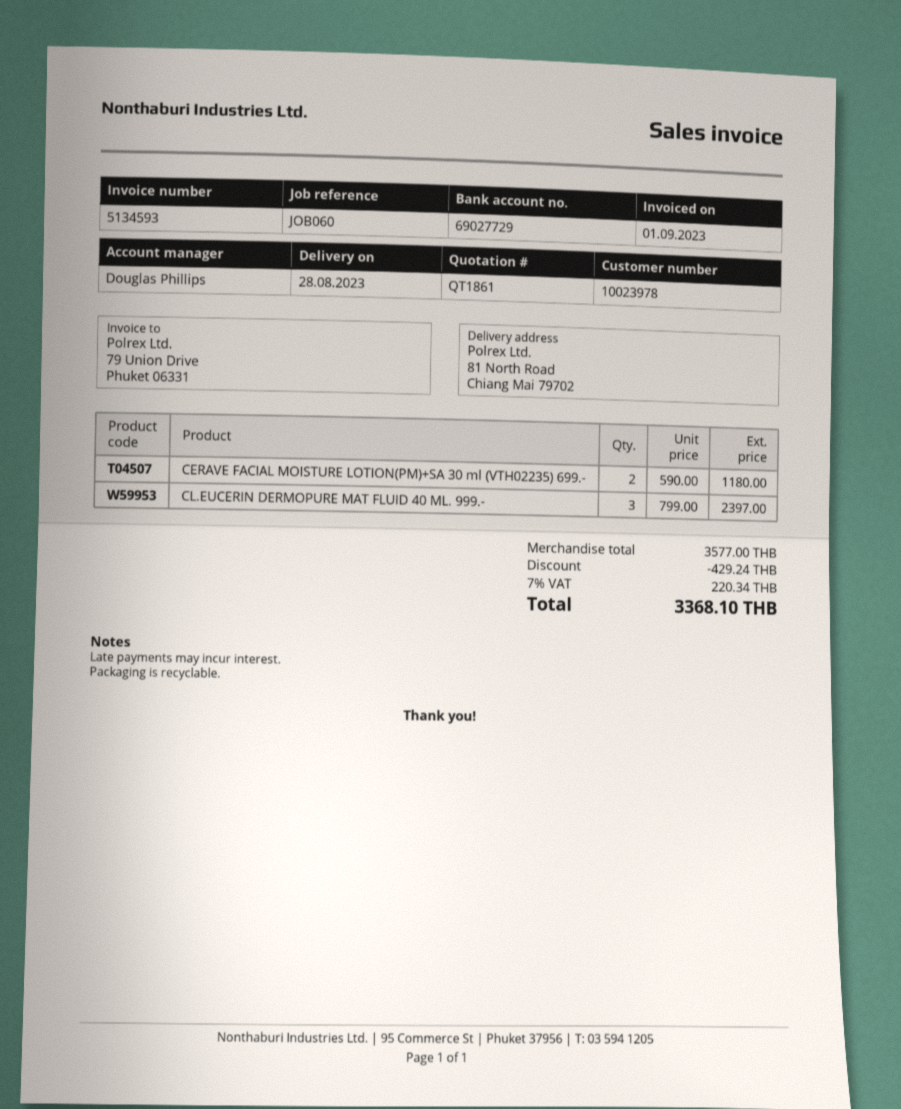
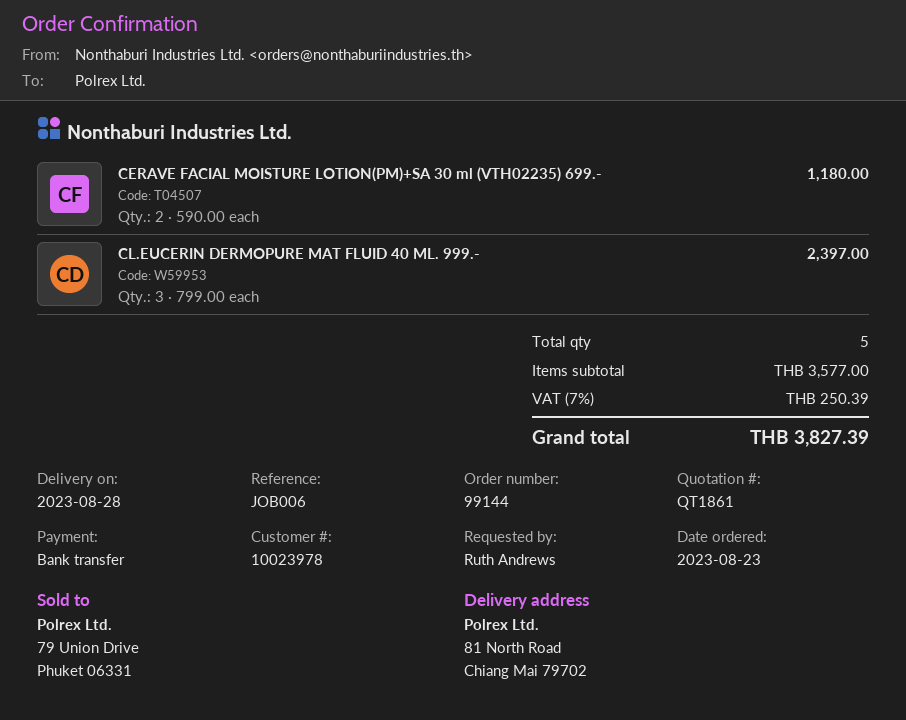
reference: JOB060 -> JOB006
discount: 429.24 -> none
tax: 7% = 220.34 -> 7% = 250.39
total: 3368.10 -> 3827.39

